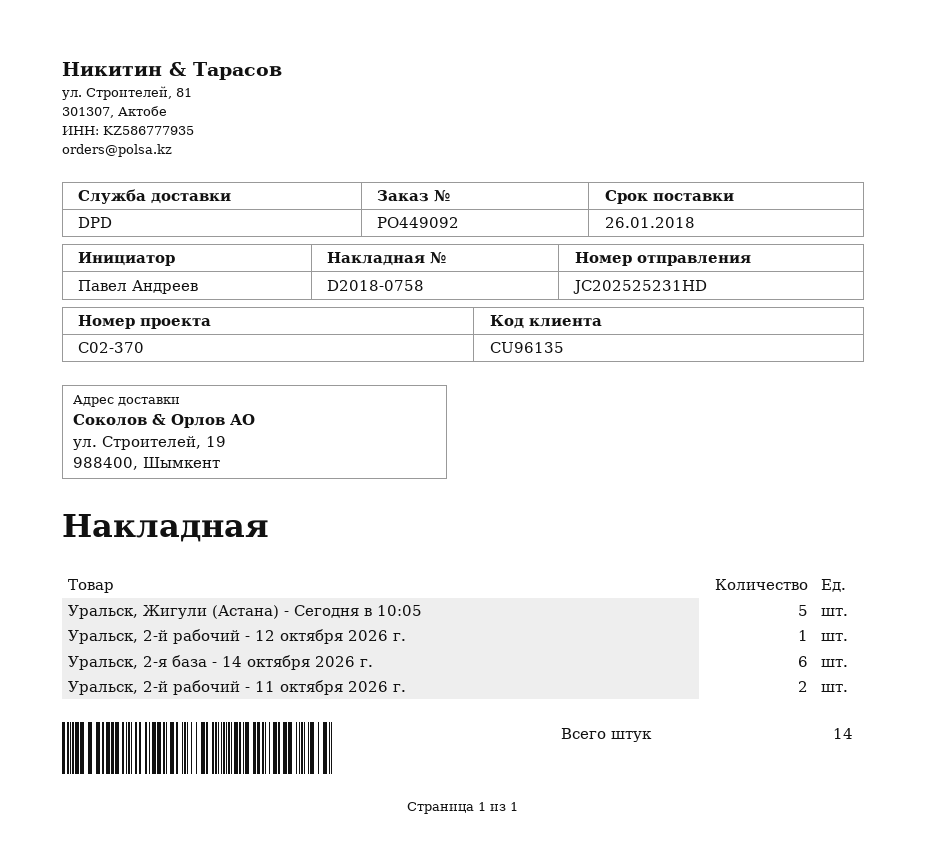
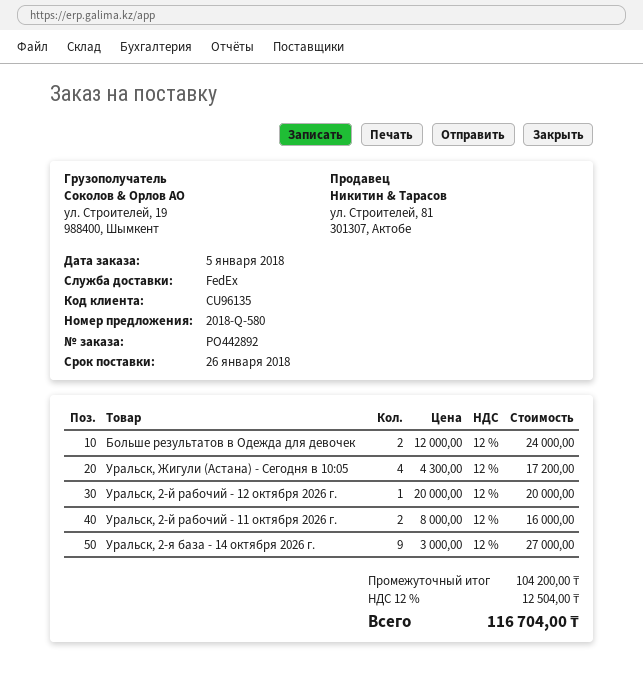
order number: PO449092 -> PO442892
shipping method: DPD -> FedEx
Уральск, Жигули (Астана) - Сегодня в 10:05: 5 -> 4
Уральск, 2-я база - 14 октября 2026 г.: 6 -> 9
Больше результатов в Одежда для девочек: none -> 2

